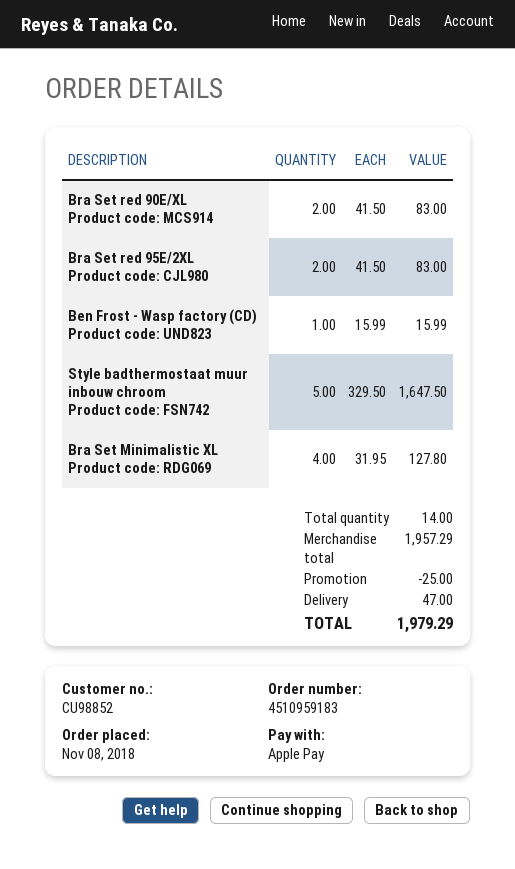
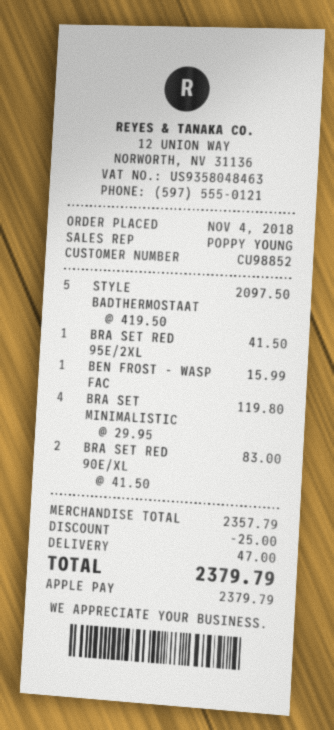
order date: 2018-11-08 -> 2018-11-04
Bra Set red 95E/2XL: 2 x 41.50 = 83.00 -> 1 x 41.50 = 41.50
Style badthermostaat muur inbouw chroom: 5 x 329.50 = 1647.50 -> 5 x 419.50 = 2097.50
Bra Set Minimalistic XL: 4 x 31.95 = 127.80 -> 4 x 29.95 = 119.80
subtotal: 1957.29 -> 2357.79
total: 1979.29 -> 2379.79

